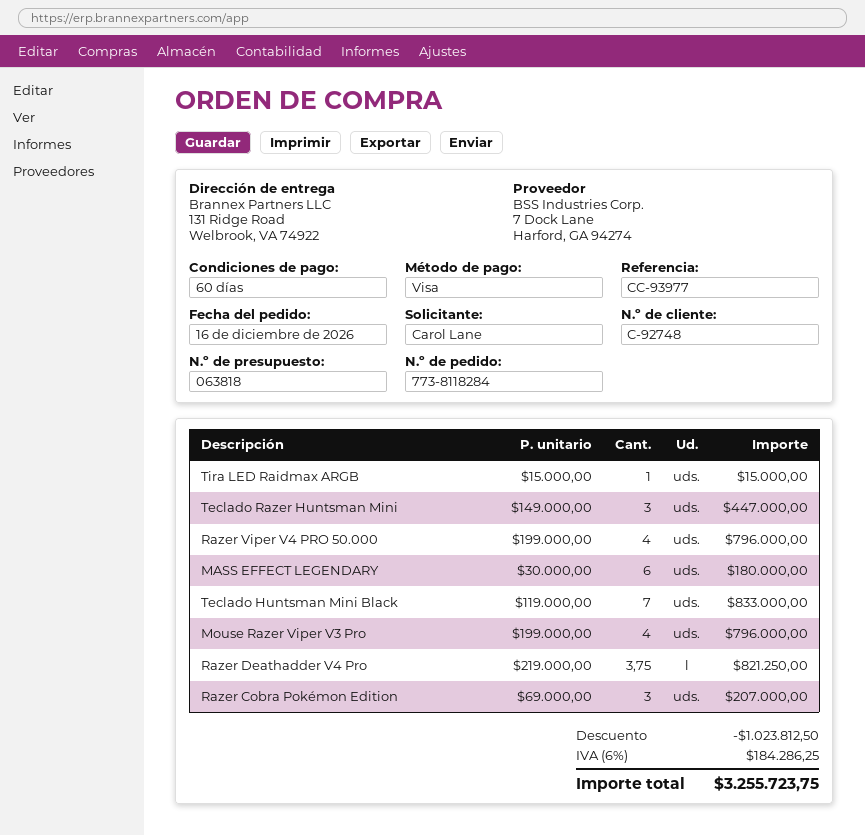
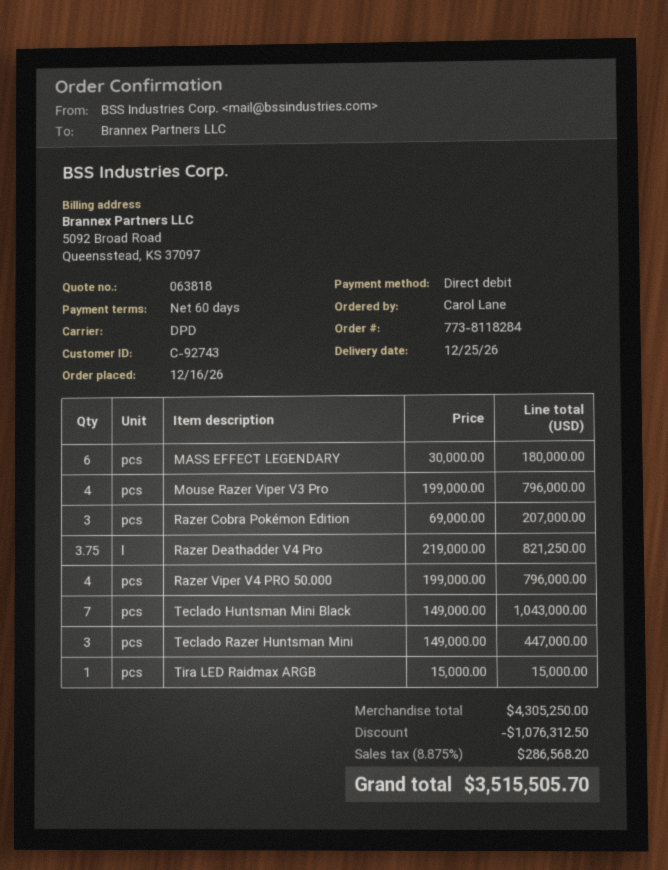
customer number: C-92748 -> C-92743
payment method: Visa -> direct debit
Teclado Huntsman Mini Black: 7 x 119000.00 = 833000.00 -> 7 x 149000.00 = 1043000.00
discount: 1023812.50 -> 1076312.50
tax: 6% = 184286.25 -> 8.875% = 286568.20
total: 3255723.75 -> 3515505.70

